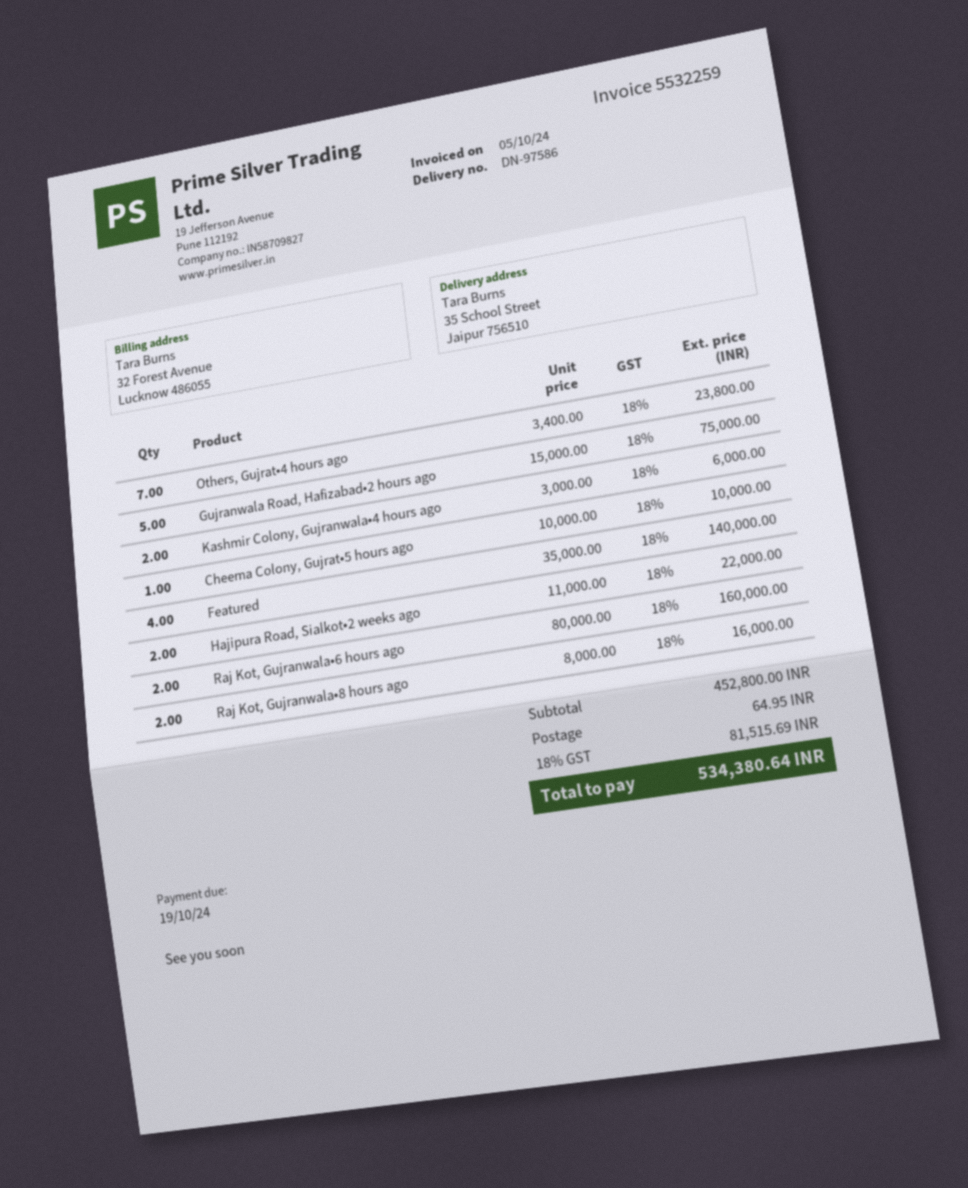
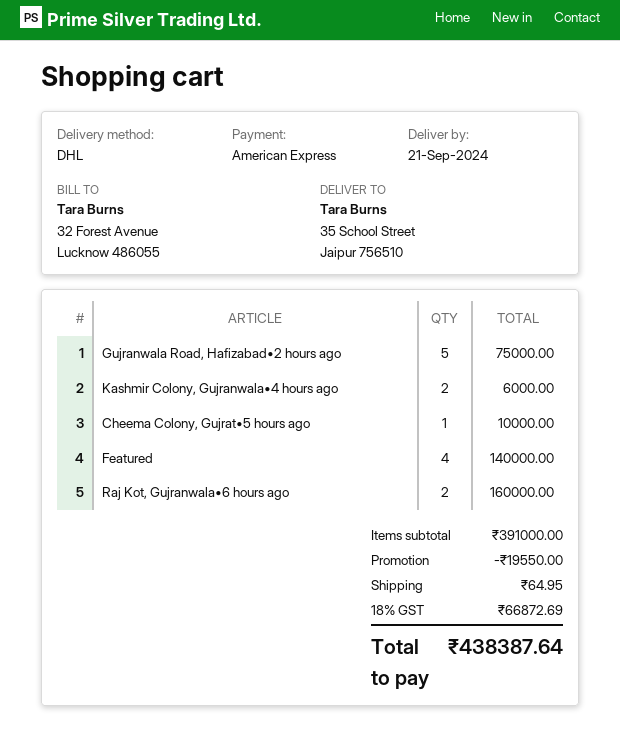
Others, Gujrat•4 hours ago: 7 for 23800.00 -> none
Hajipura Road, Sialkot•2 weeks ago: 2 for 22000.00 -> none
Raj Kot, Gujranwala•8 hours ago: 2 for 16000.00 -> none
subtotal: 452800.00 -> 391000.00
discount: none -> 19550.00
tax: 18% = 81515.69 -> 18% = 66872.69
total: 534380.64 -> 438387.64

